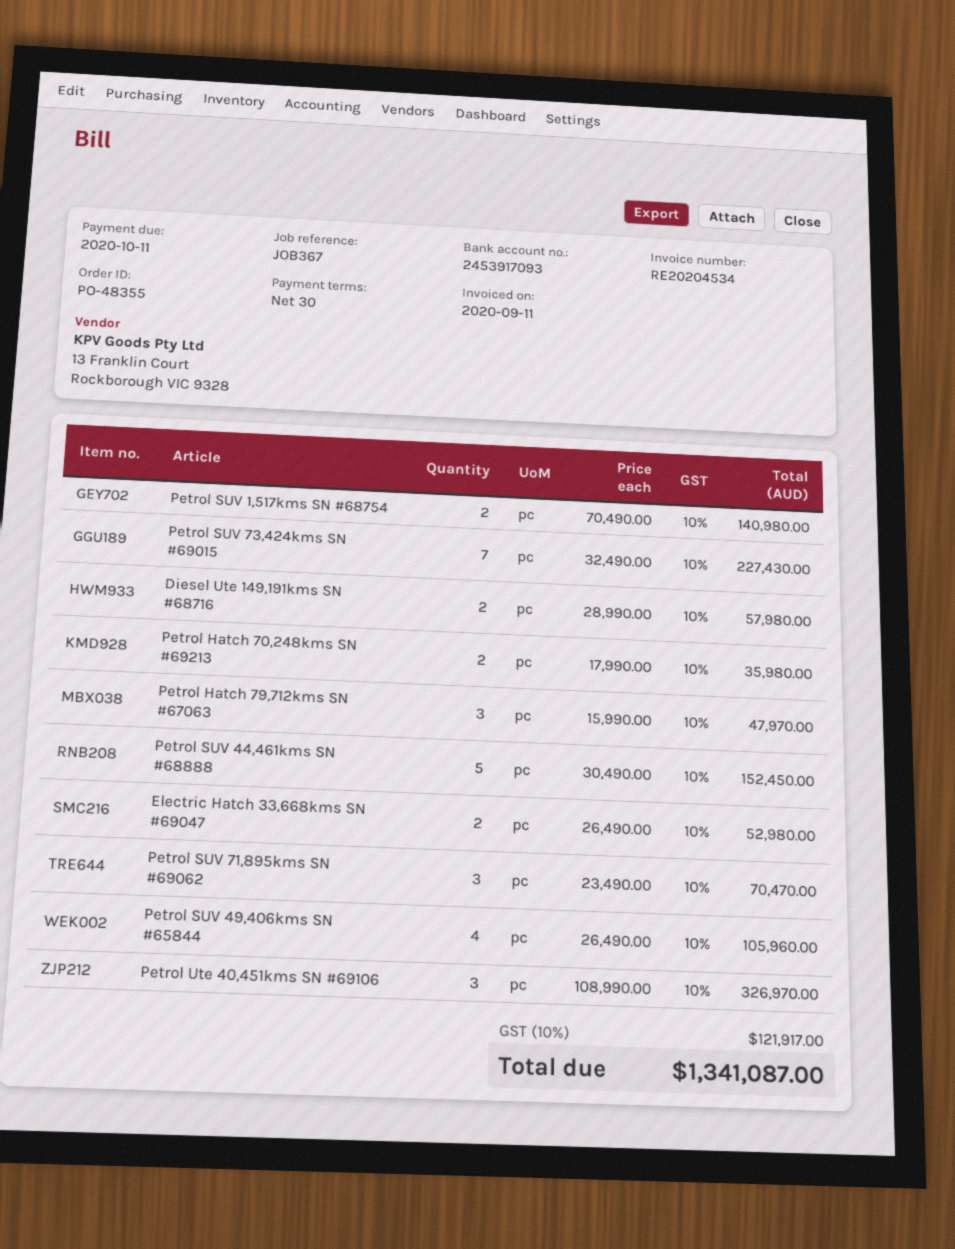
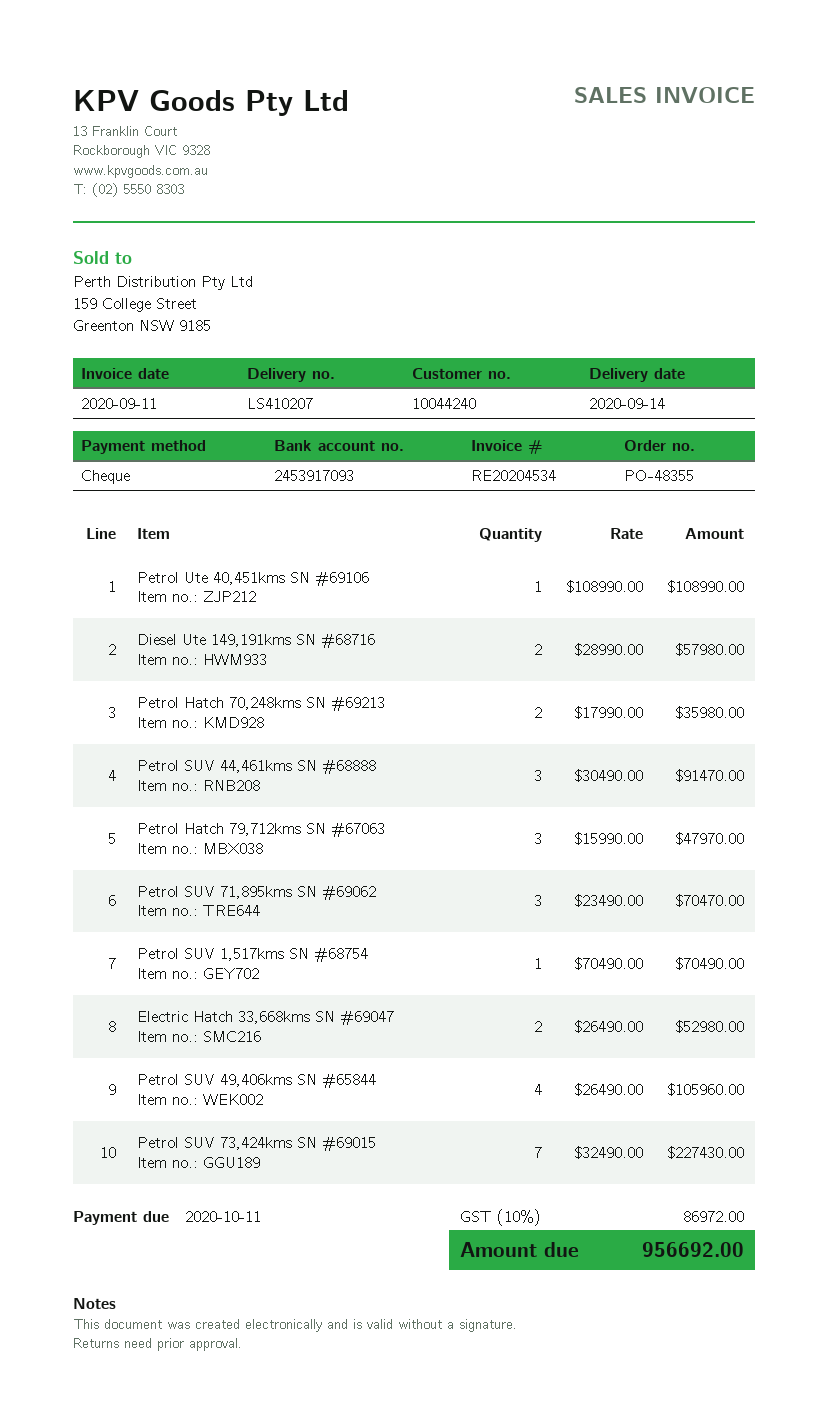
Petrol SUV 1,517kms SN #68754: 2 x 70490.00 = 140980.00 -> 1 x 70490.00 = 70490.00
Petrol SUV 44,461kms SN #68888: 5 x 30490.00 = 152450.00 -> 3 x 30490.00 = 91470.00
Petrol Ute 40,451kms SN #69106: 3 x 108990.00 = 326970.00 -> 1 x 108990.00 = 108990.00
tax: 10% = 121917.00 -> 10% = 86972.00
total: 1341087.00 -> 956692.00

